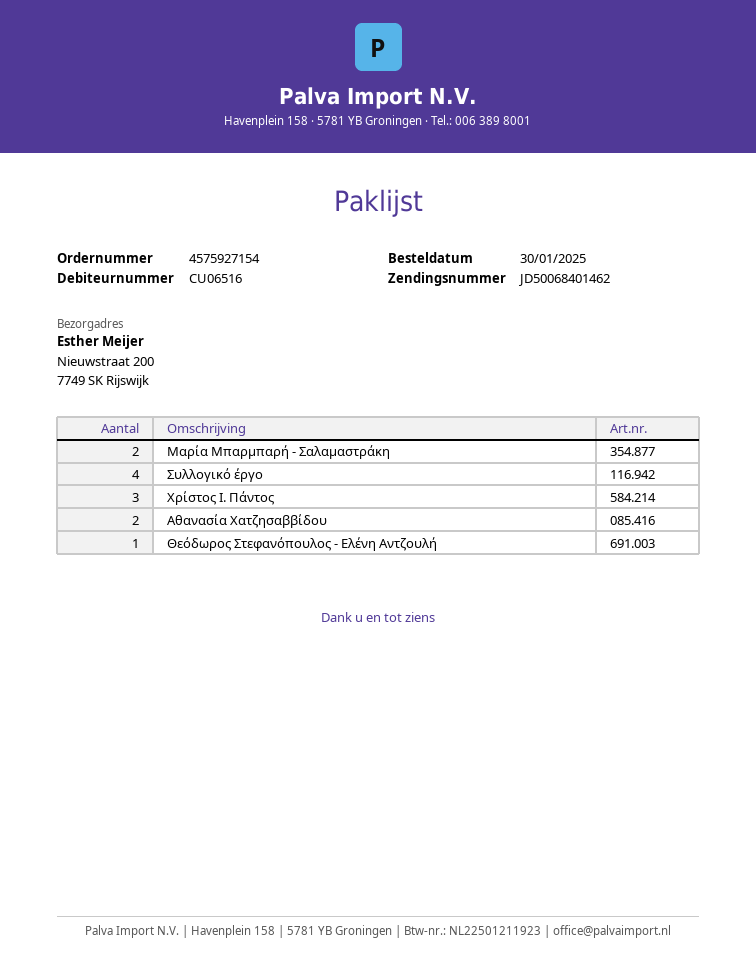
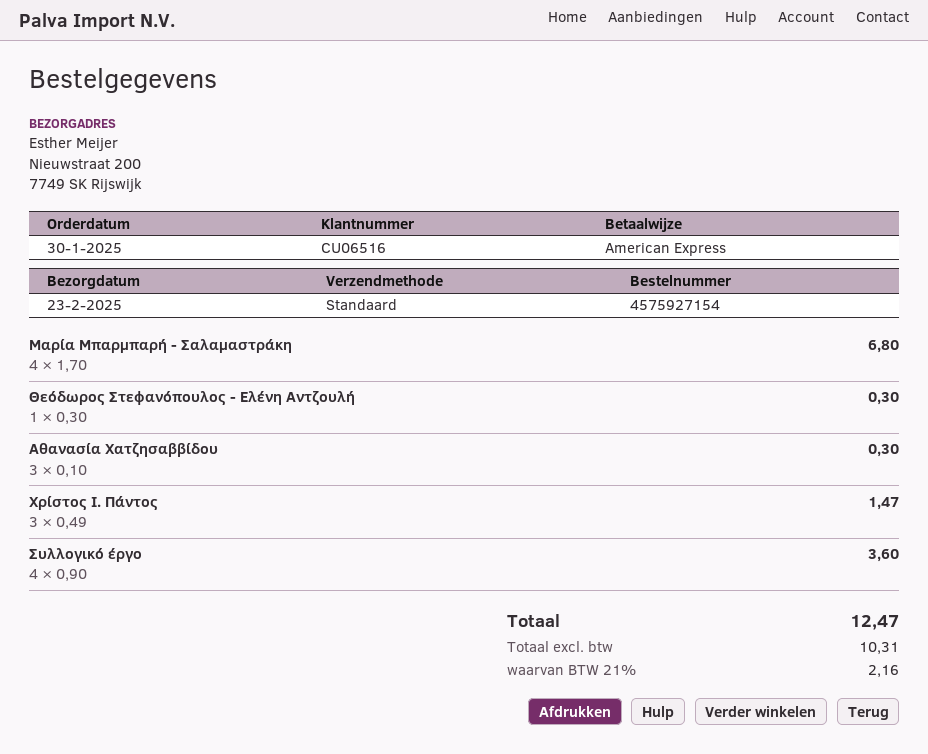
Μαρία Μπαρμπαρή - Σαλαμαστράκη: 2 -> 4
Αθανασία Χατζησαββίδου: 2 -> 3

